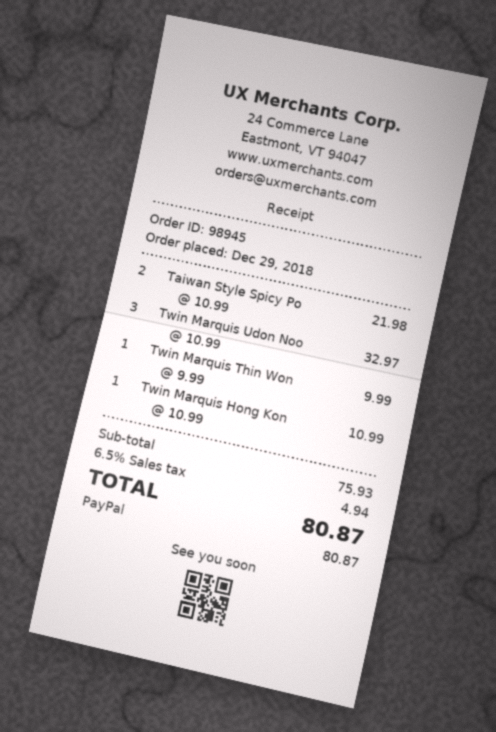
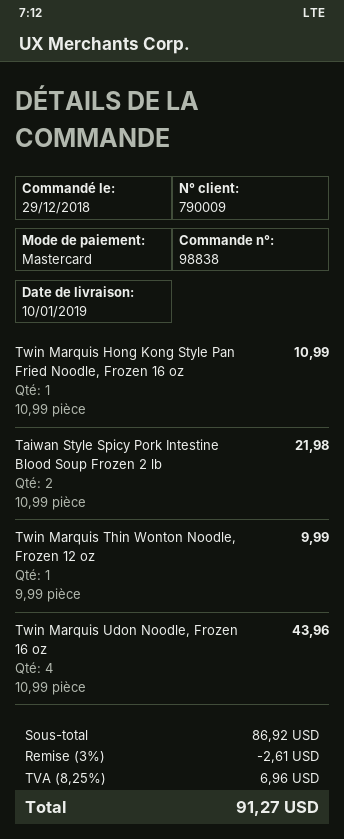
order number: 98945 -> 98838
payment method: PayPal -> Mastercard
Twin Marquis Udon Noo: 3 x 10.99 = 32.97 -> 4 x 10.99 = 43.96
subtotal: 75.93 -> 86.92
discount: none -> 3% = 2.61
tax: 6.5% = 4.94 -> 8.25% = 6.96
total: 80.87 -> 91.27

